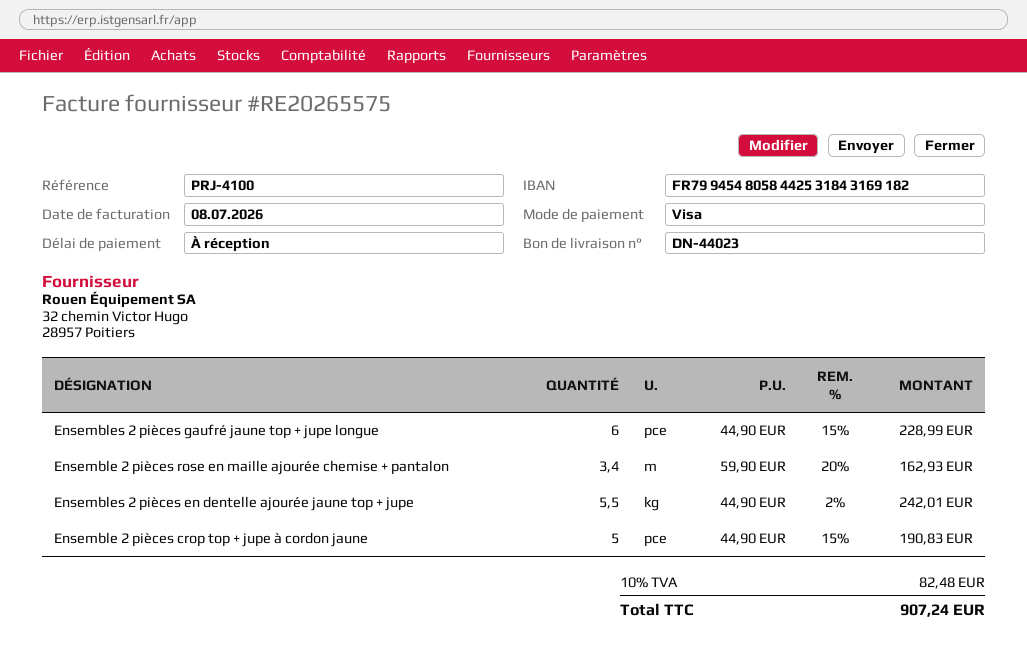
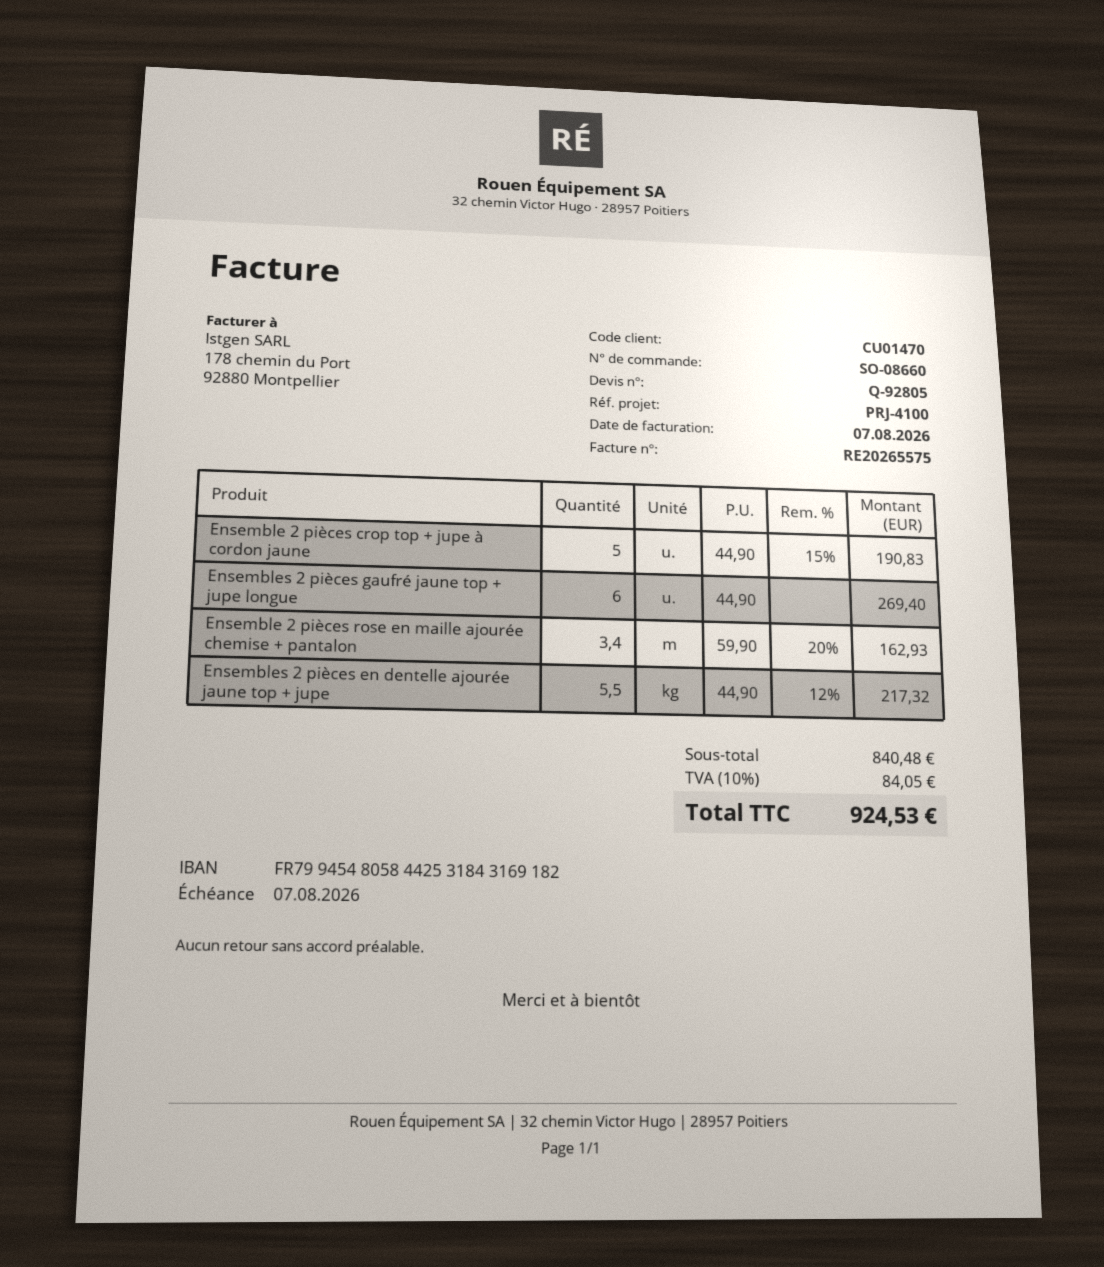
invoice date: 2026-07-08 -> 2026-08-07
Ensembles 2 pièces gaufré jaune top + jupe longue: 6 x 44.90 - 15% = 228.99 -> 6 x 44.90 = 269.40
Ensembles 2 pièces en dentelle ajourée jaune top + jupe: 5.5 x 44.90 - 2% = 242.01 -> 5.5 x 44.90 - 12% = 217.32
tax: 10% = 82.48 -> 10% = 84.05
total: 907.24 -> 924.53

